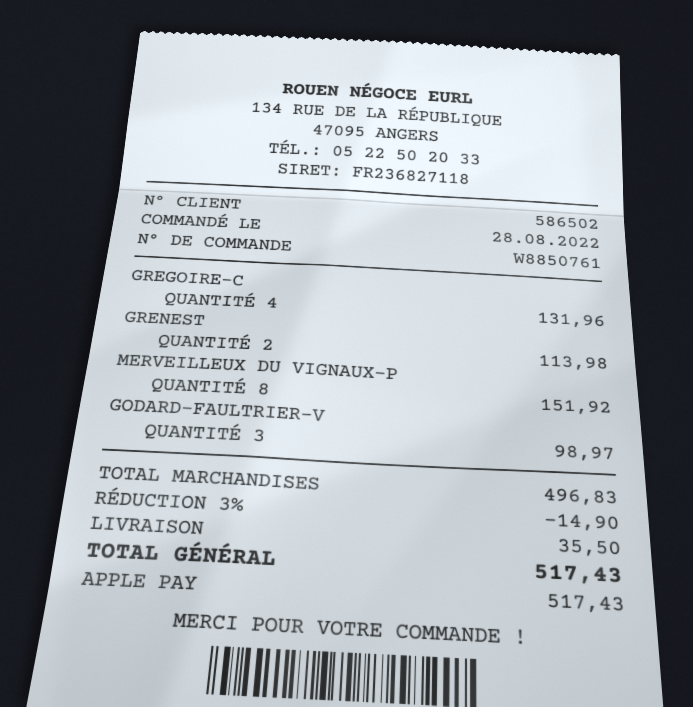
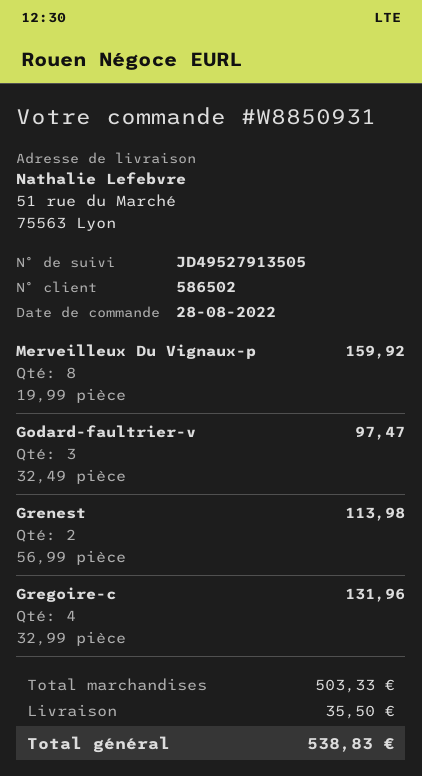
order number: W8850761 -> W8850931
MERVEILLEUX DU VIGNAUX-P: 8 for 151.92 -> 8 for 159.92
GODARD-FAULTRIER-V: 3 for 98.97 -> 3 for 97.47
subtotal: 496.83 -> 503.33
discount: 3% = 14.90 -> none
total: 517.43 -> 538.83

